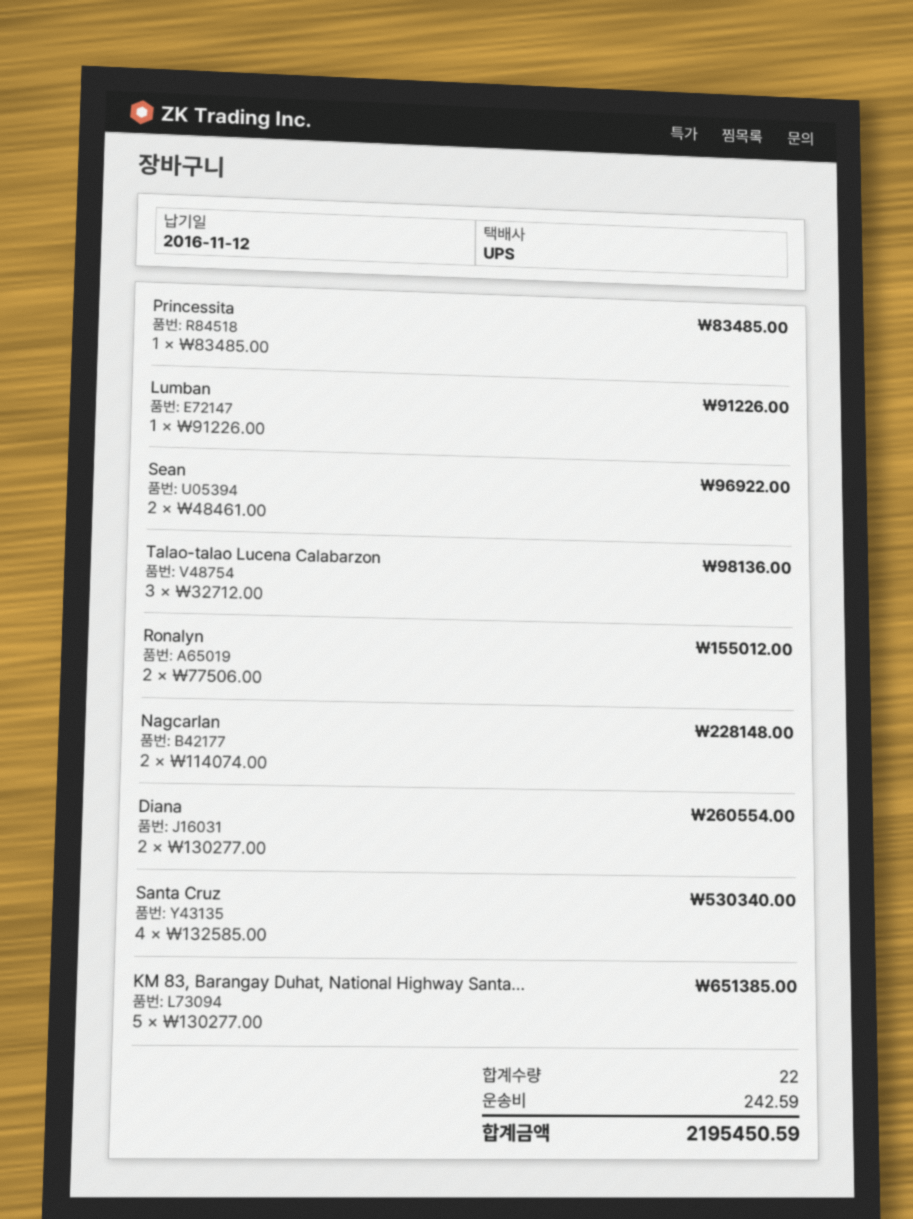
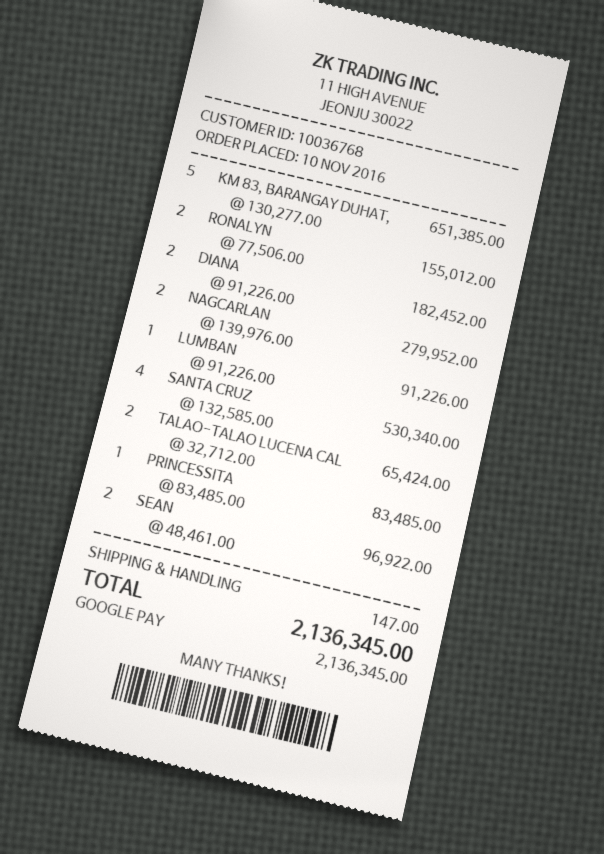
Talao-talao Lucena Calabarzon: 3 x 32712.00 = 98136.00 -> 2 x 32712.00 = 65424.00
Nagcarlan: 2 x 114074.00 = 228148.00 -> 2 x 139976.00 = 279952.00
Diana: 2 x 130277.00 = 260554.00 -> 2 x 91226.00 = 182452.00
shipping: 242.59 -> 147.00
total: 2195450.59 -> 2136345.00

